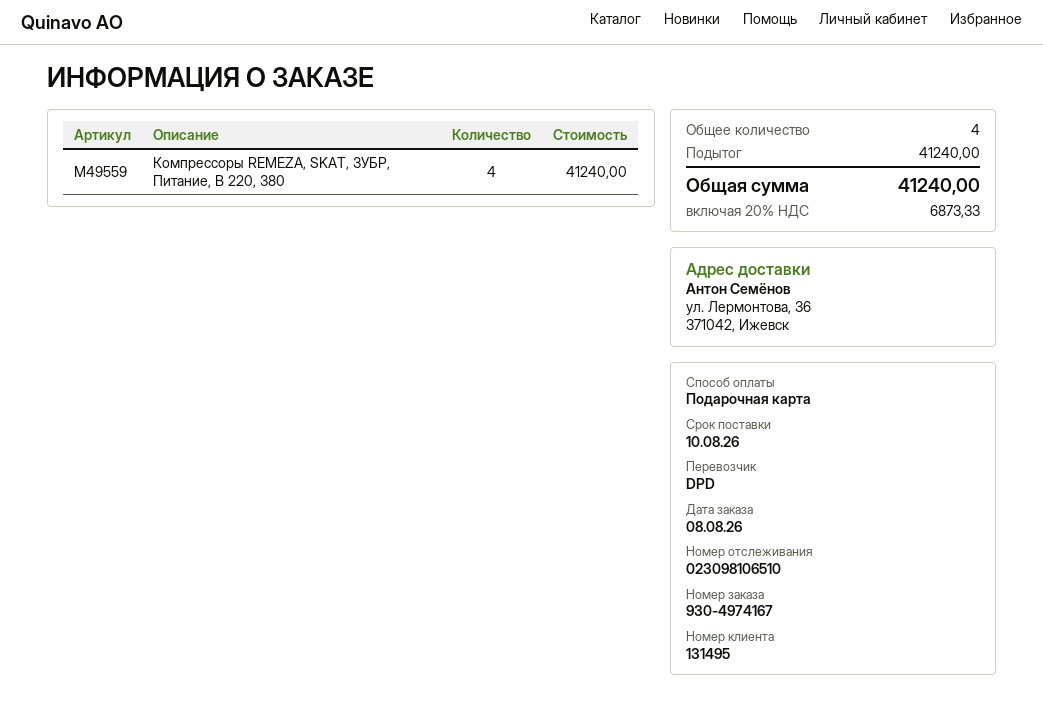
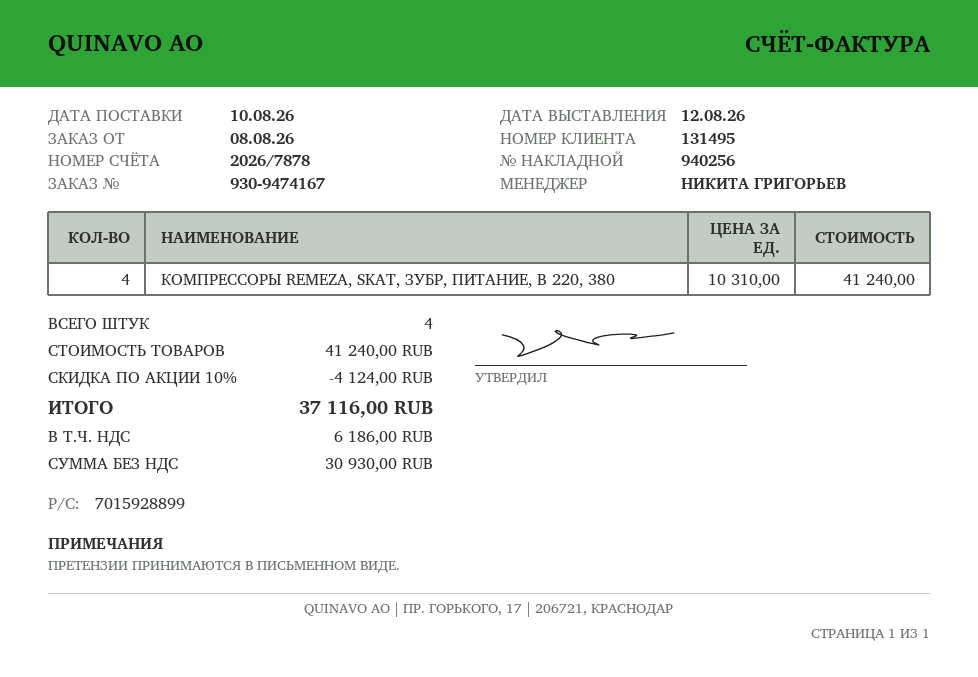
order number: 930-4974167 -> 930-9474167
discount: none -> 10% = 4124.00
tax: 6873.33 -> 6186.00
total: 41240.00 -> 37116.00

